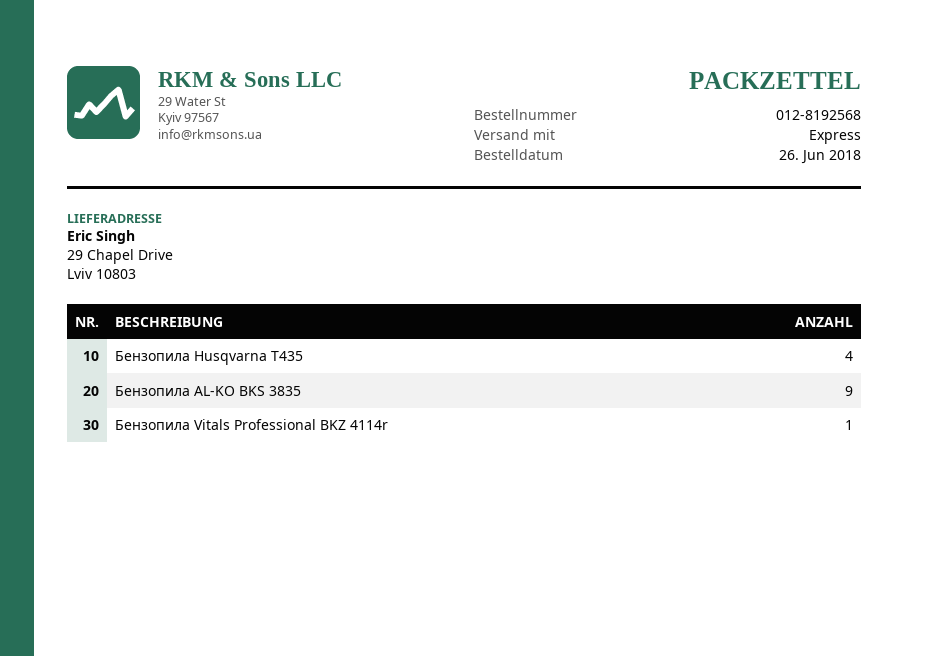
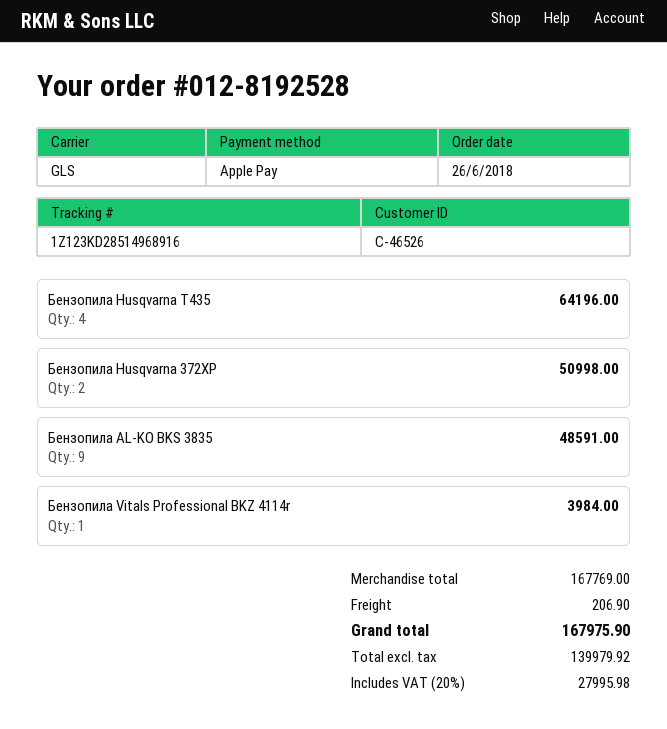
order number: 012-8192568 -> 012-8192528
shipping method: express -> GLS
Бензопила Husqvarna 372XP: none -> 2

